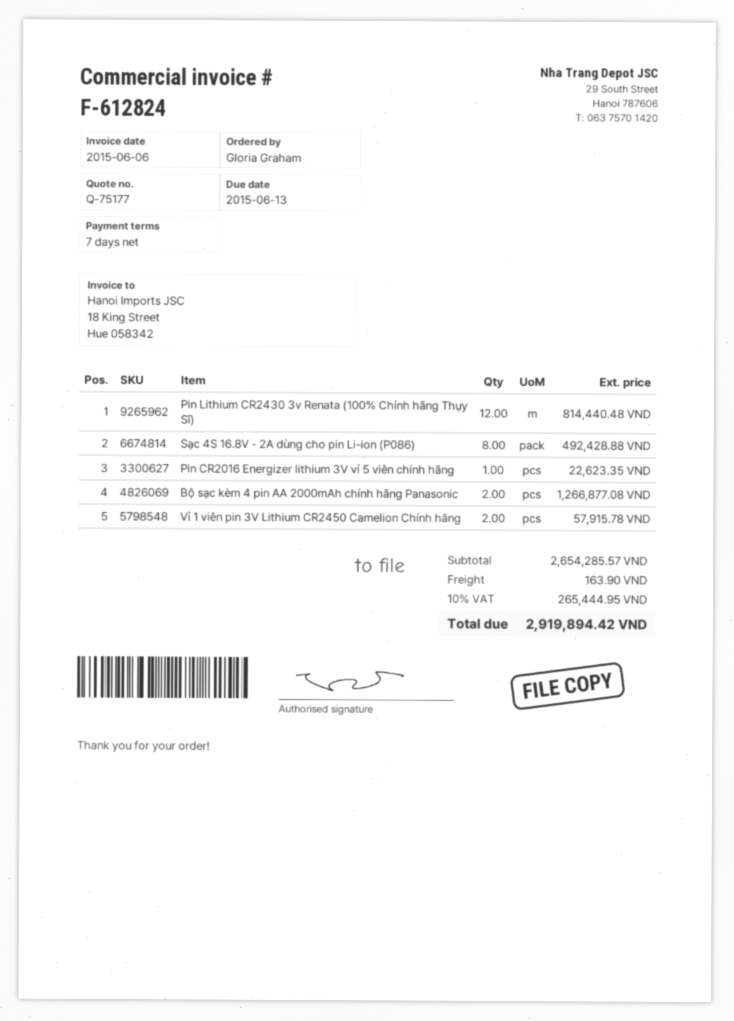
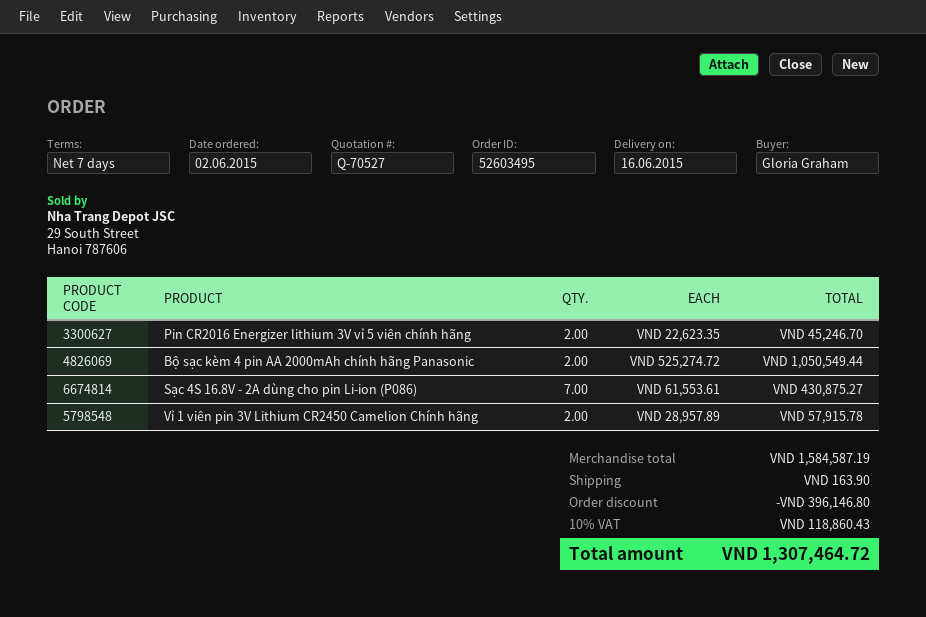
quote number: Q-75177 -> Q-70527
Pin Lithium CR2430 3v Renata (100% Chính hãng Thụy Sĩ): 12 for 814440.48 -> none
Sạc 4S 16.8V - 2A dùng cho pin Li-ion (P086): 8 for 492428.88 -> 7 for 430875.27
Pin CR2016 Energizer lithium 3V vỉ 5 viên chính hãng: 1 for 22623.35 -> 2 for 45246.70
Bộ sạc kèm 4 pin AA 2000mAh chính hãng Panasonic: 2 for 1266877.08 -> 2 for 1050549.44
subtotal: 2654285.57 -> 1584587.19
discount: none -> 396146.80
tax: 10% = 265444.95 -> 10% = 118860.43
total: 2919894.42 -> 1307464.72

